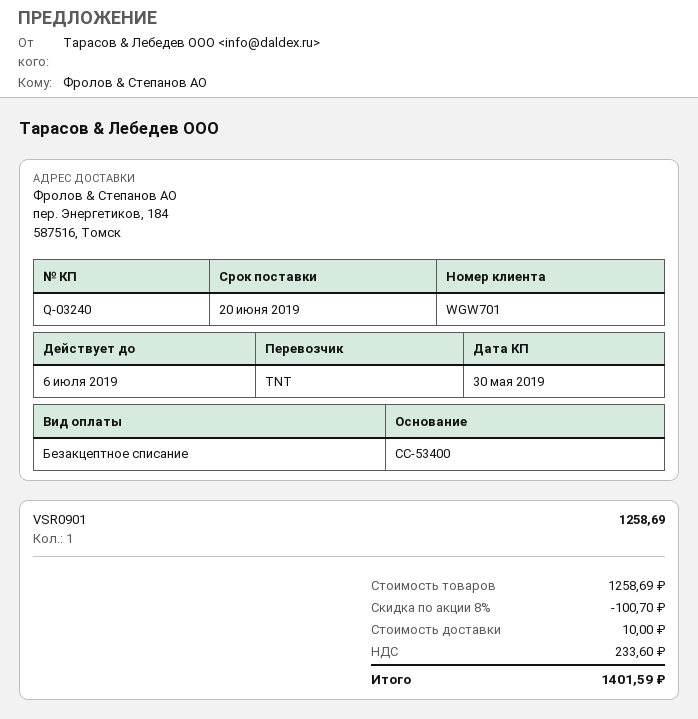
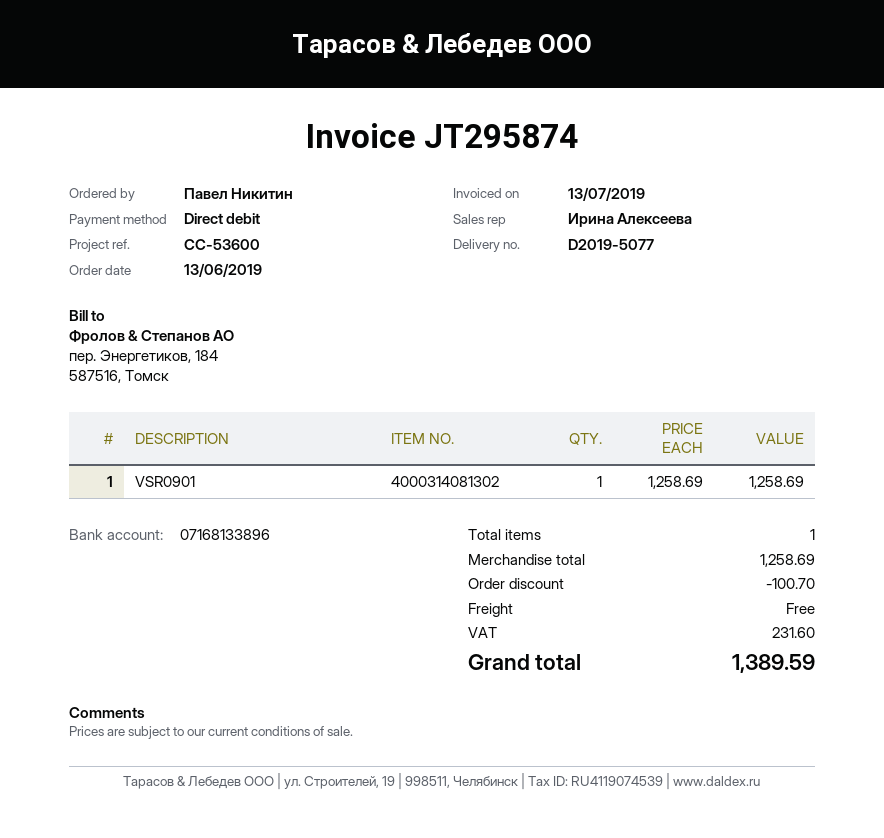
reference: CC-53400 -> CC-53600
shipping: 10.00 -> 0.00
tax: 233.60 -> 231.60
total: 1401.59 -> 1389.59

